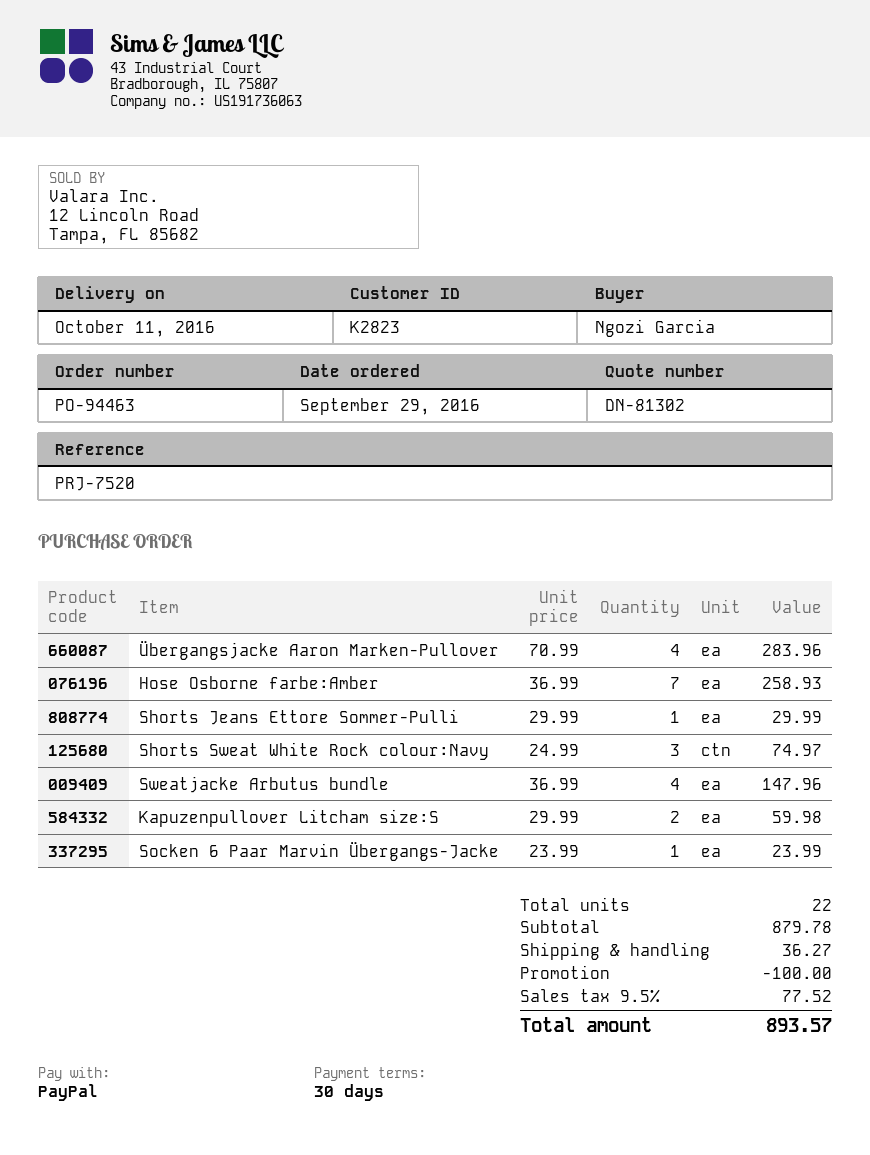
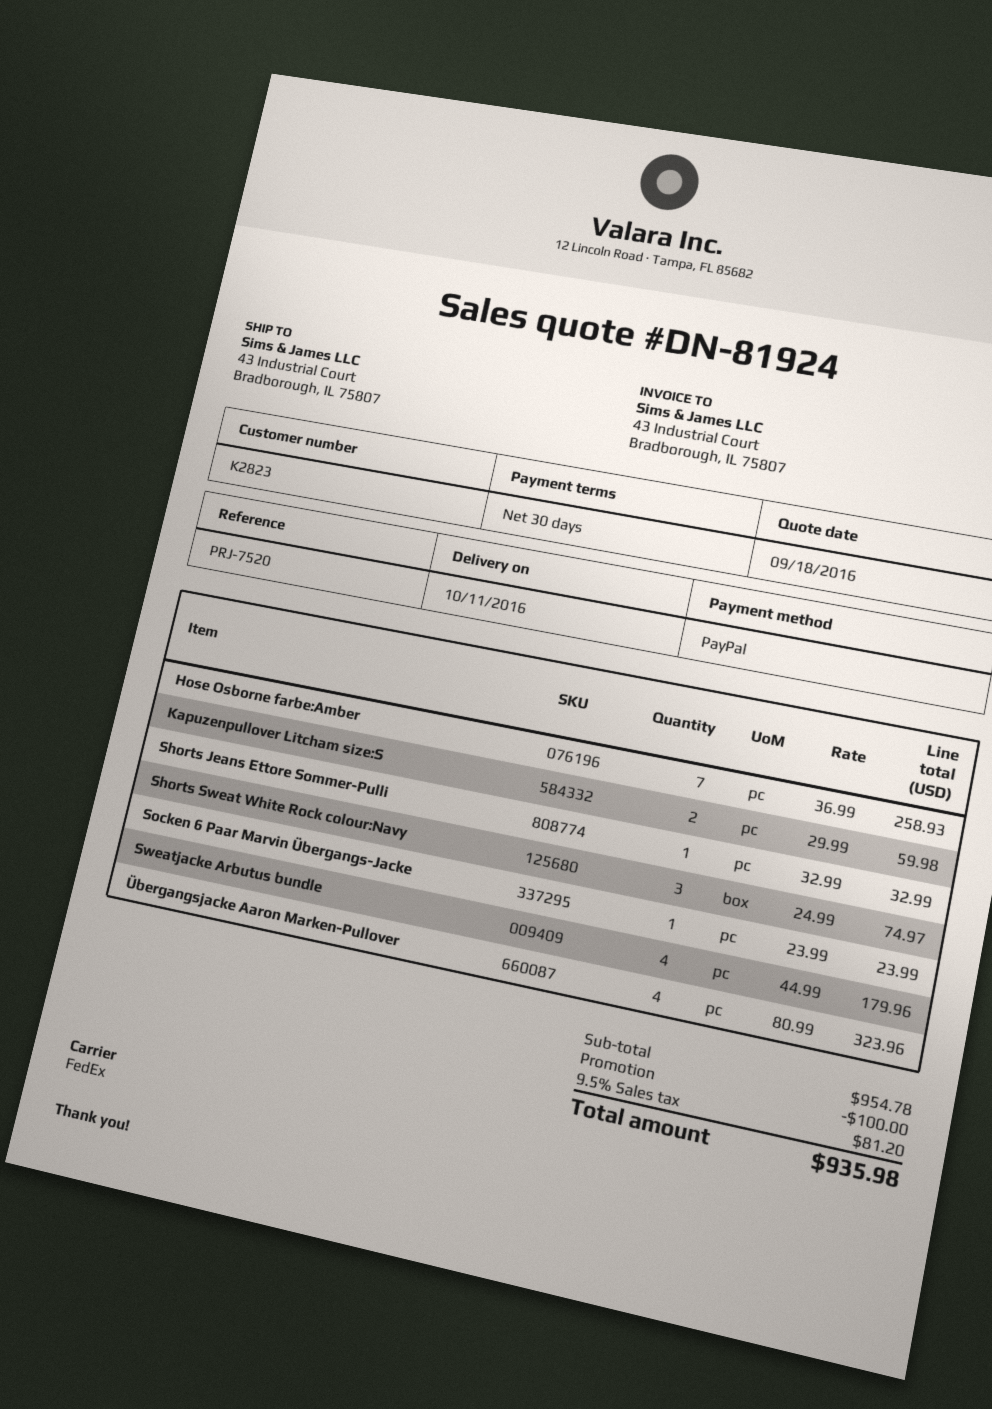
quote number: DN-81302 -> DN-81924
Übergangsjacke Aaron Marken-Pullover: 4 x 70.99 = 283.96 -> 4 x 80.99 = 323.96
Shorts Jeans Ettore Sommer-Pulli: 1 x 29.99 = 29.99 -> 1 x 32.99 = 32.99
Sweatjacke Arbutus bundle: 4 x 36.99 = 147.96 -> 4 x 44.99 = 179.96
subtotal: 879.78 -> 954.78
shipping: 36.27 -> none
tax: 9.5% = 77.52 -> 9.5% = 81.20
total: 893.57 -> 935.98

